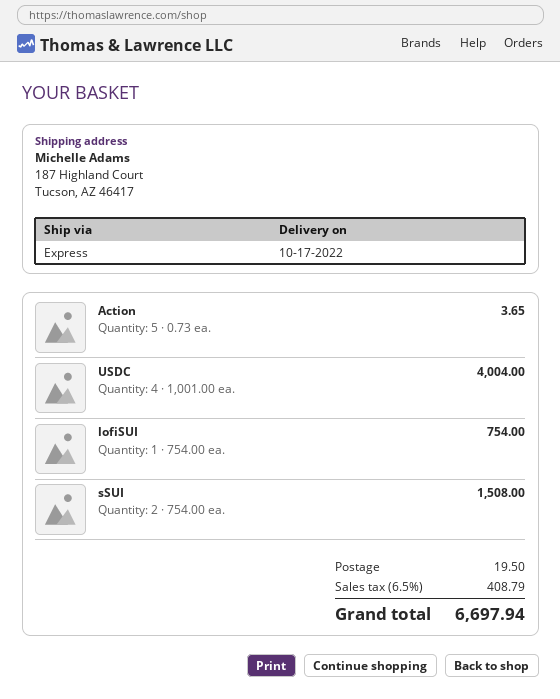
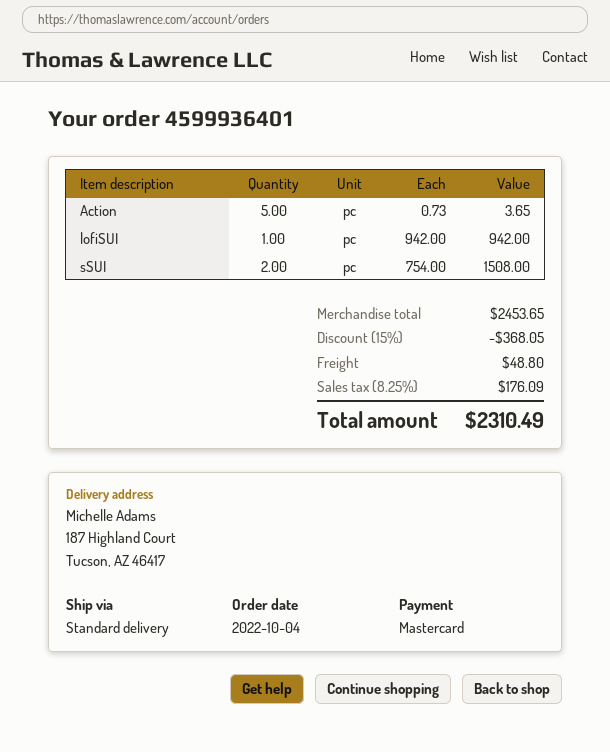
shipping method: express -> standard
USDC: 4 x 1001.00 = 4004.00 -> none
lofiSUI: 1 x 754.00 = 754.00 -> 1 x 942.00 = 942.00
discount: none -> 15% = 368.05
shipping: 19.50 -> 48.80
tax: 6.5% = 408.79 -> 8.25% = 176.09
total: 6697.94 -> 2310.49

